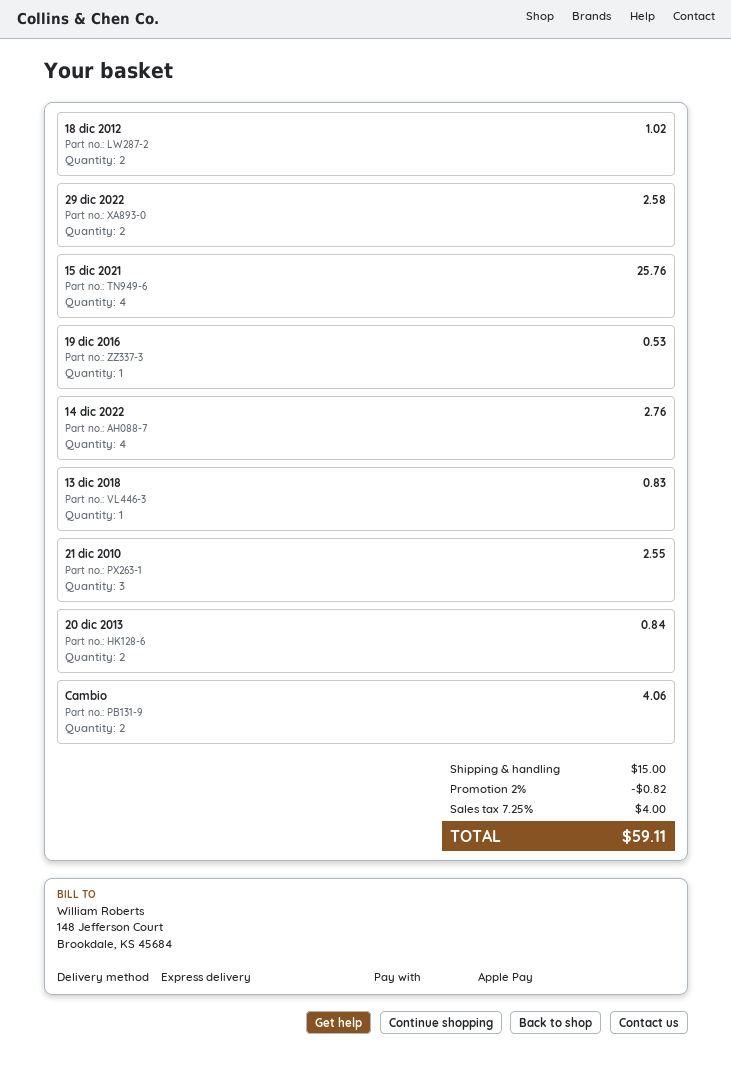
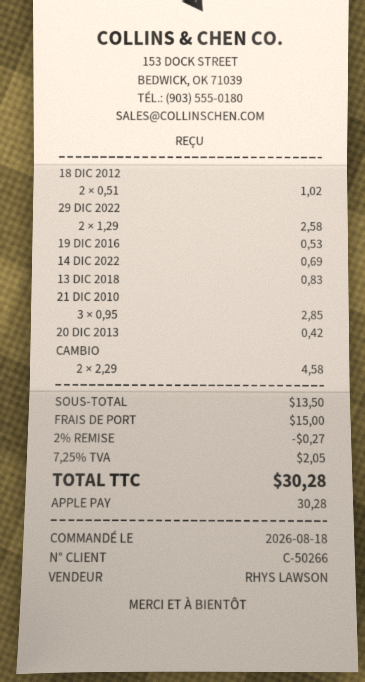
15 dic 2021: 4 for 25.76 -> none
14 dic 2022: 4 for 2.76 -> 1 for 0.69
21 dic 2010: 3 for 2.55 -> 3 for 2.85
20 dic 2013: 2 for 0.84 -> 1 for 0.42
Cambio: 2 for 4.06 -> 2 for 4.58
discount: 2% = 0.82 -> 2% = 0.27
tax: 7.25% = 4.00 -> 7.25% = 2.05
total: 59.11 -> 30.28

